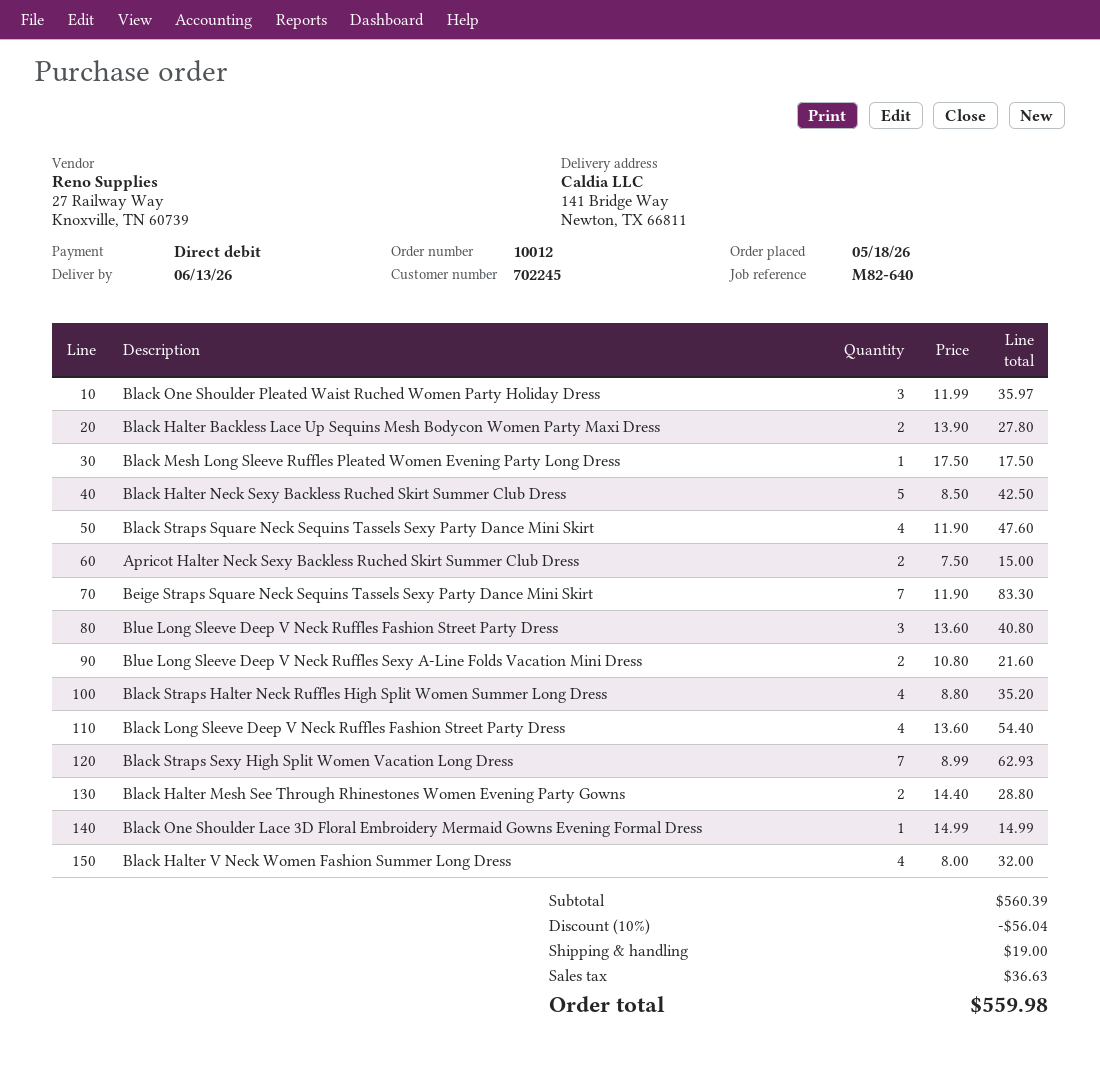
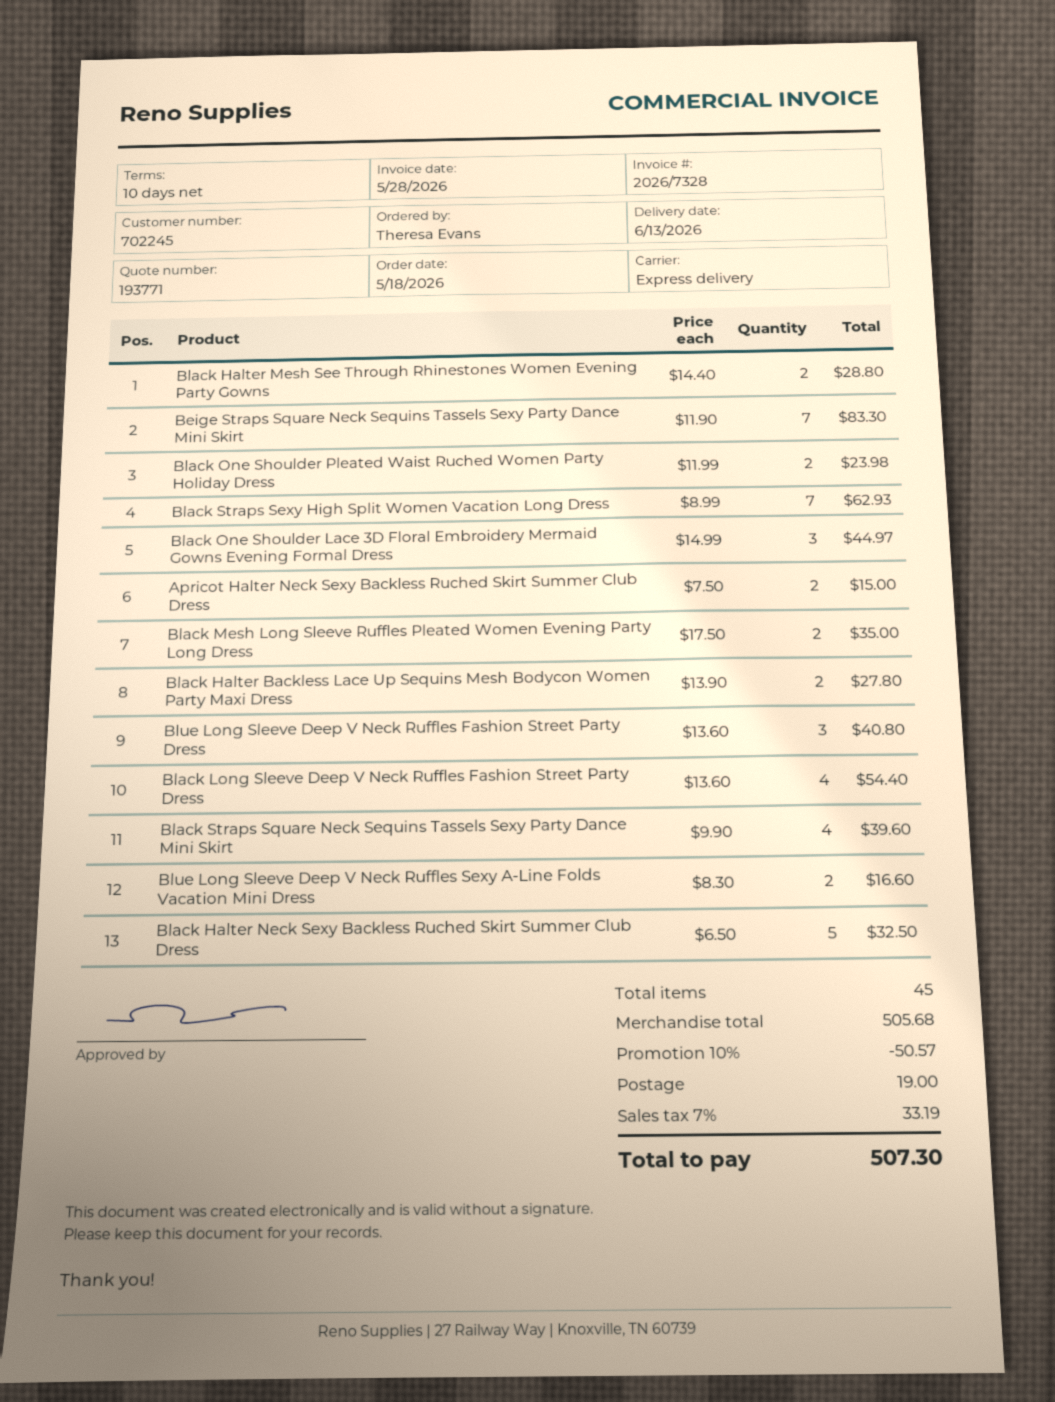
Black One Shoulder Pleated Waist Ruched Women Party Holiday Dress: 3 x 11.99 = 35.97 -> 2 x 11.99 = 23.98
Black Mesh Long Sleeve Ruffles Pleated Women Evening Party Long Dress: 1 x 17.50 = 17.50 -> 2 x 17.50 = 35.00
Black Halter Neck Sexy Backless Ruched Skirt Summer Club Dress: 5 x 8.50 = 42.50 -> 5 x 6.50 = 32.50
Black Straps Square Neck Sequins Tassels Sexy Party Dance Mini Skirt: 4 x 11.90 = 47.60 -> 4 x 9.90 = 39.60
Blue Long Sleeve Deep V Neck Ruffles Sexy A-Line Folds Vacation Mini Dress: 2 x 10.80 = 21.60 -> 2 x 8.30 = 16.60
Black Straps Halter Neck Ruffles High Split Women Summer Long Dress: 4 x 8.80 = 35.20 -> none
Black One Shoulder Lace 3D Floral Embroidery Mermaid Gowns Evening Formal Dress: 1 x 14.99 = 14.99 -> 3 x 14.99 = 44.97
Black Halter V Neck Women Fashion Summer Long Dress: 4 x 8.00 = 32.00 -> none
subtotal: 560.39 -> 505.68
discount: 10% = 56.04 -> 10% = 50.57
tax: 36.63 -> 33.19
total: 559.98 -> 507.30

